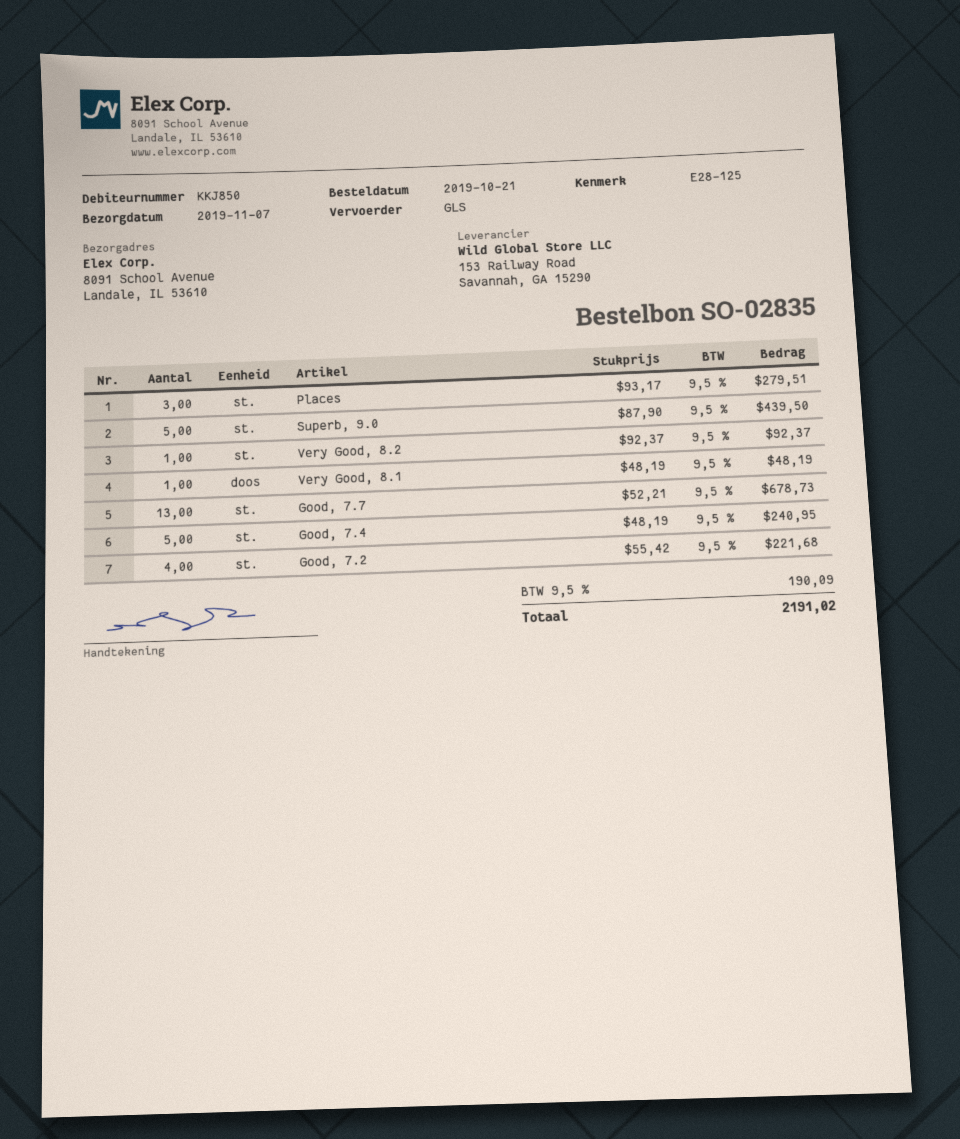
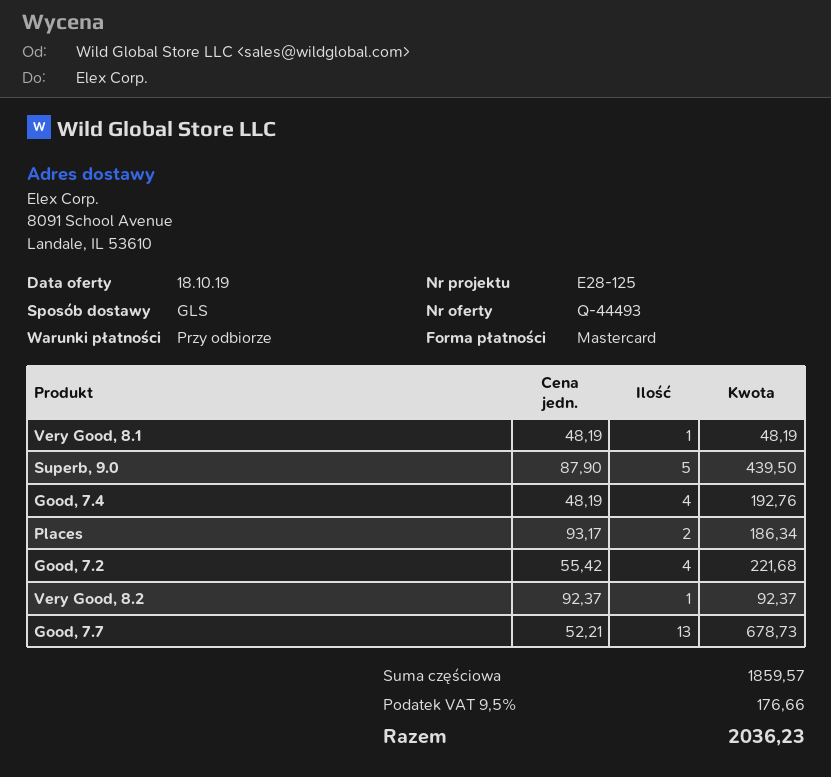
Places: 3 x 93.17 = 279.51 -> 2 x 93.17 = 186.34
Good, 7.4: 5 x 48.19 = 240.95 -> 4 x 48.19 = 192.76
tax: 9.5% = 190.09 -> 9.5% = 176.66
total: 2191.02 -> 2036.23

